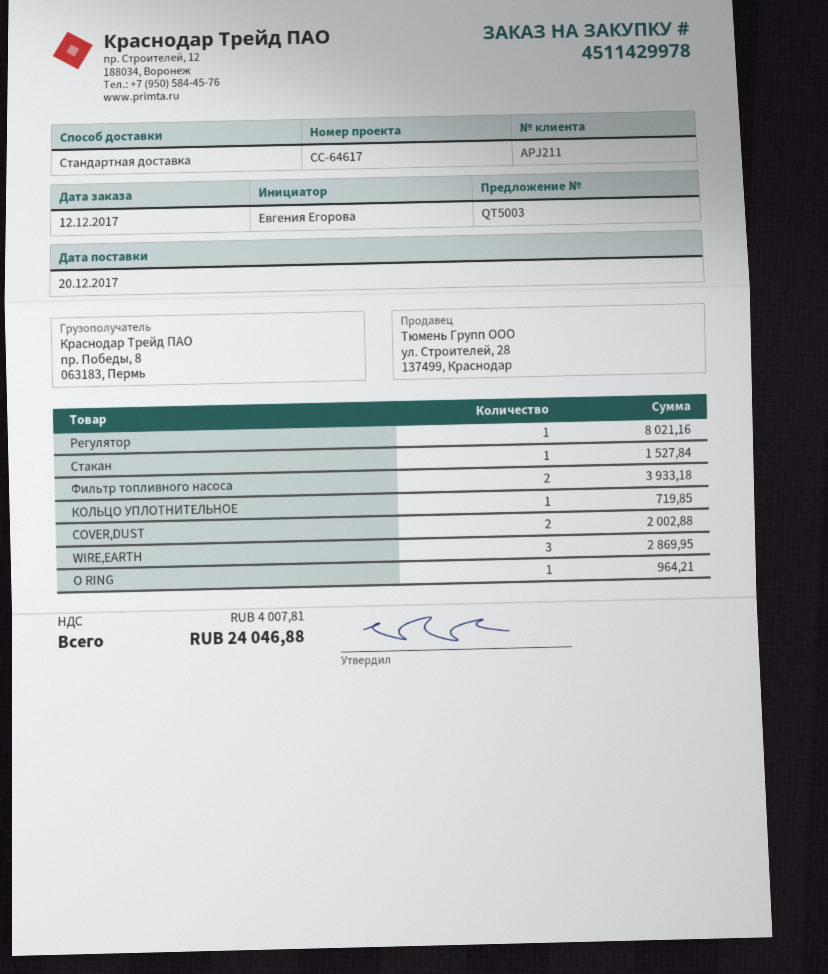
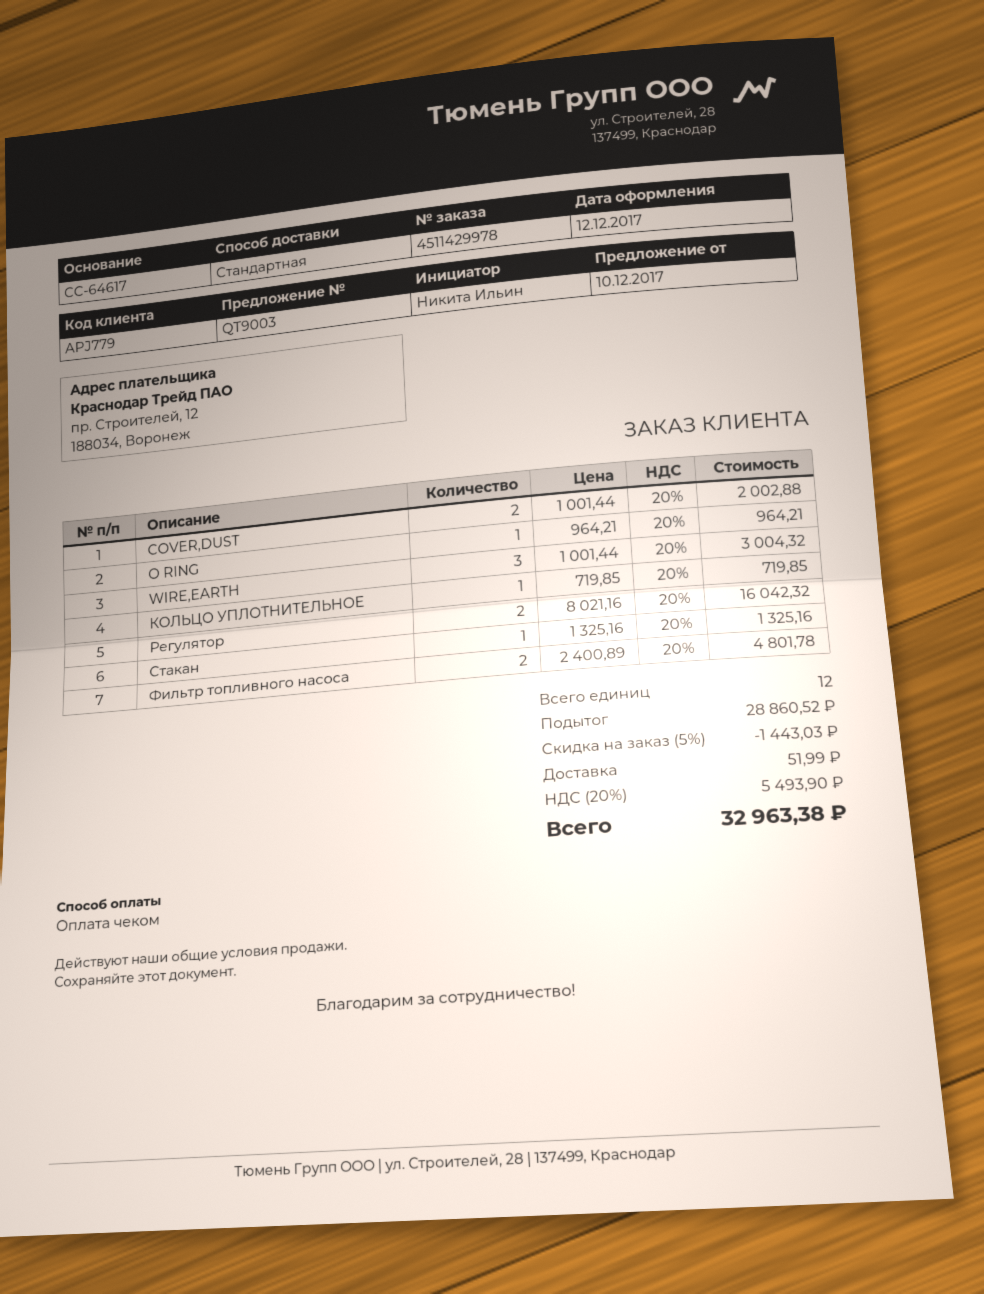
quote number: QT5003 -> QT9003
customer number: APJ211 -> APJ779
ordered by: Евгения Егорова -> Никита Ильин
Регулятор: 1 for 8021.16 -> 2 for 16042.32
Стакан: 1 for 1527.84 -> 1 for 1325.16
Фильтр топливного насоса: 2 for 3933.18 -> 2 for 4801.78
WIRE,EARTH: 3 for 2869.95 -> 3 for 3004.32
discount: none -> 5% = 1443.03
shipping: none -> 51.99
tax: 4007.81 -> 5493.90
total: 24046.88 -> 32963.38

